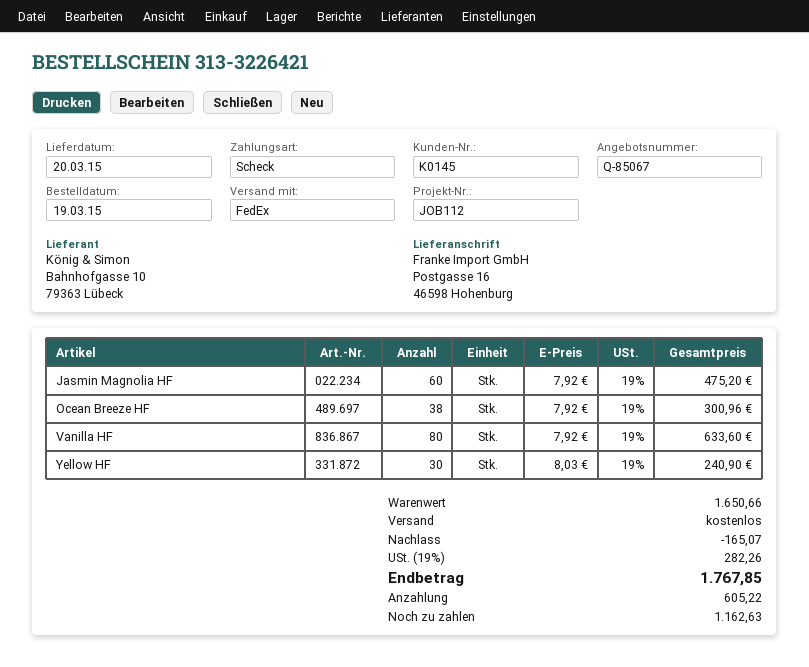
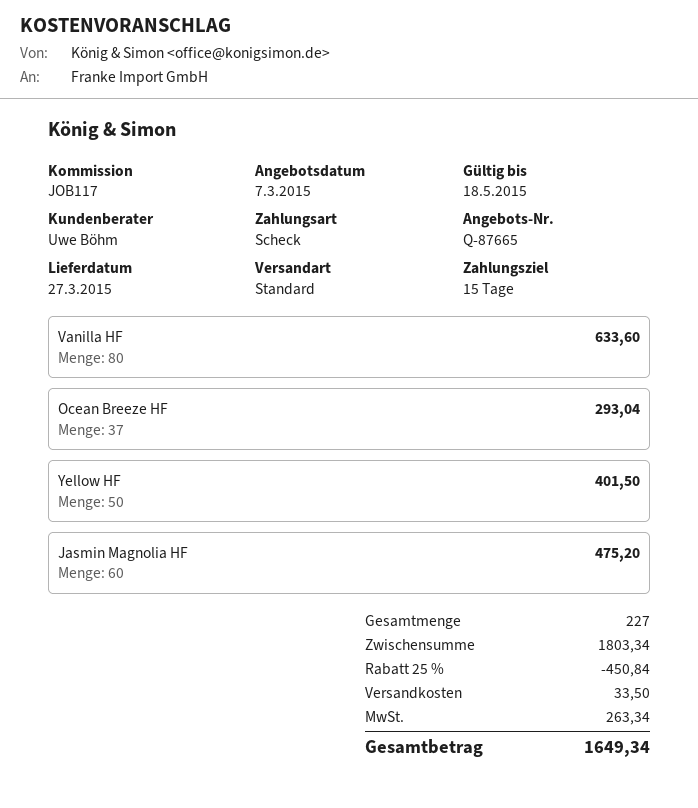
quote number: Q-85067 -> Q-87665
delivery date: 2015-03-20 -> 2015-03-27
reference: JOB112 -> JOB117
shipping method: FedEx -> standard
Ocean Breeze HF: 38 for 300.96 -> 37 for 293.04
Yellow HF: 30 for 240.90 -> 50 for 401.50
subtotal: 1650.66 -> 1803.34
discount: 165.07 -> 450.84
shipping: 0.00 -> 33.50
tax: 282.26 -> 263.34
total: 1767.85 -> 1649.34

